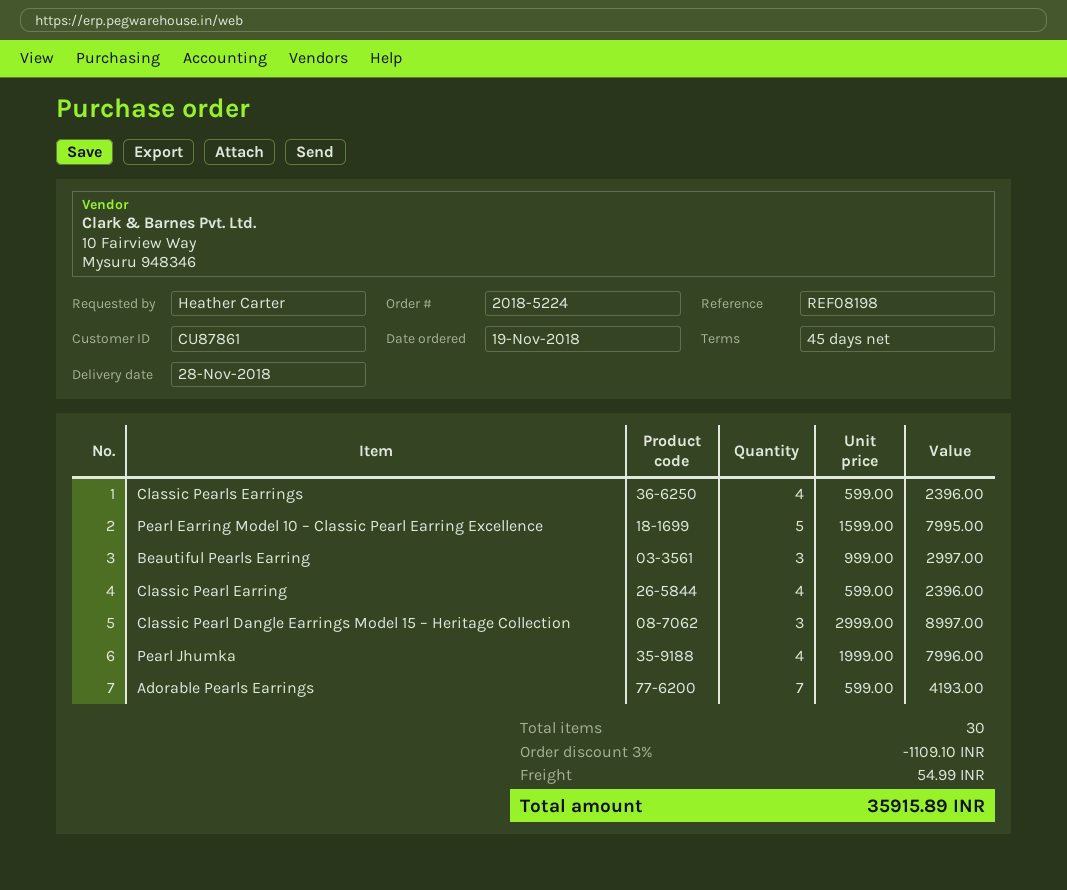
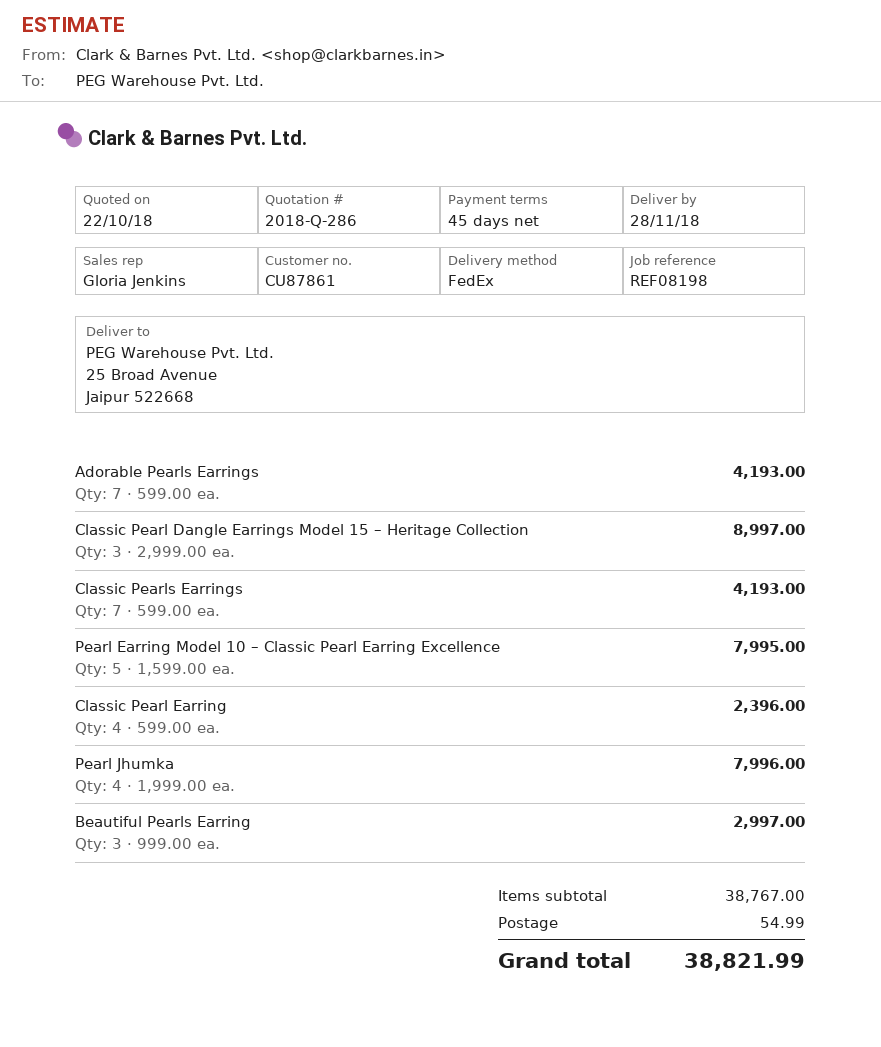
Classic Pearls Earrings: 4 x 599.00 = 2396.00 -> 7 x 599.00 = 4193.00
discount: 3% = 1109.10 -> none
total: 35915.89 -> 38821.99

